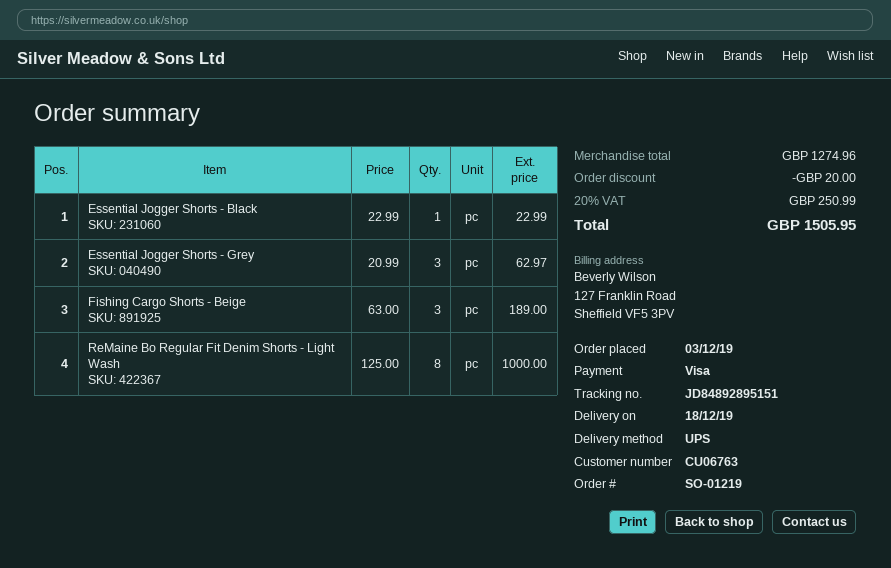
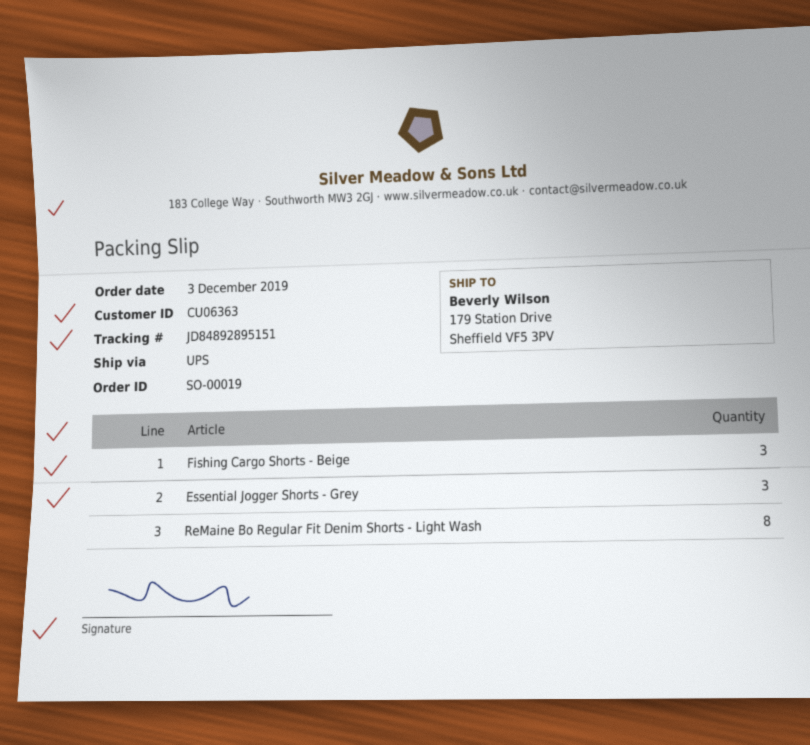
order number: SO-01219 -> SO-00019
customer number: CU06763 -> CU06363
Essential Jogger Shorts - Black: 1 -> none

